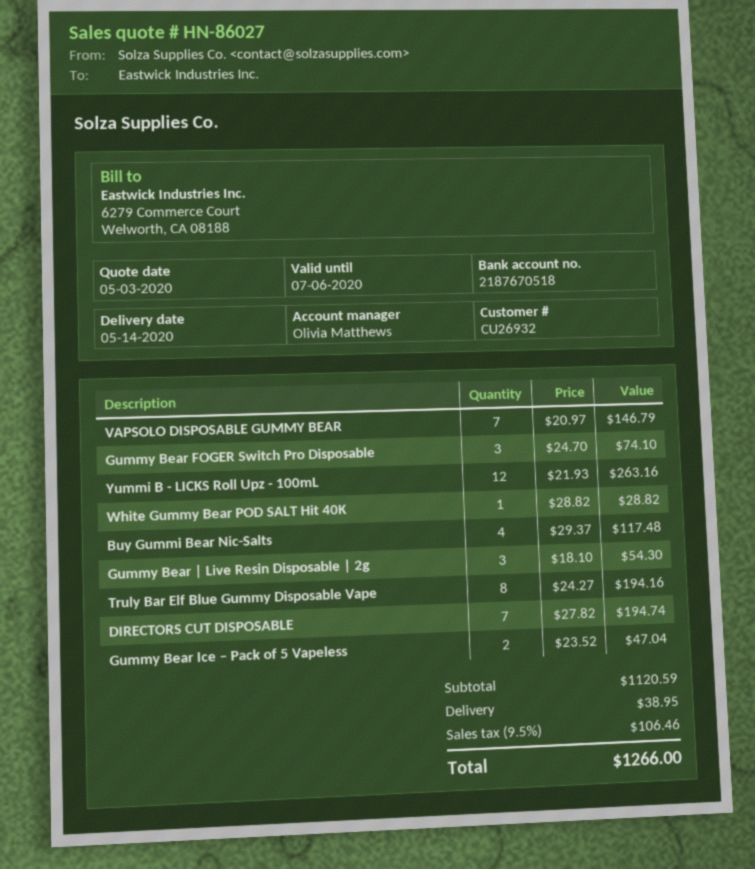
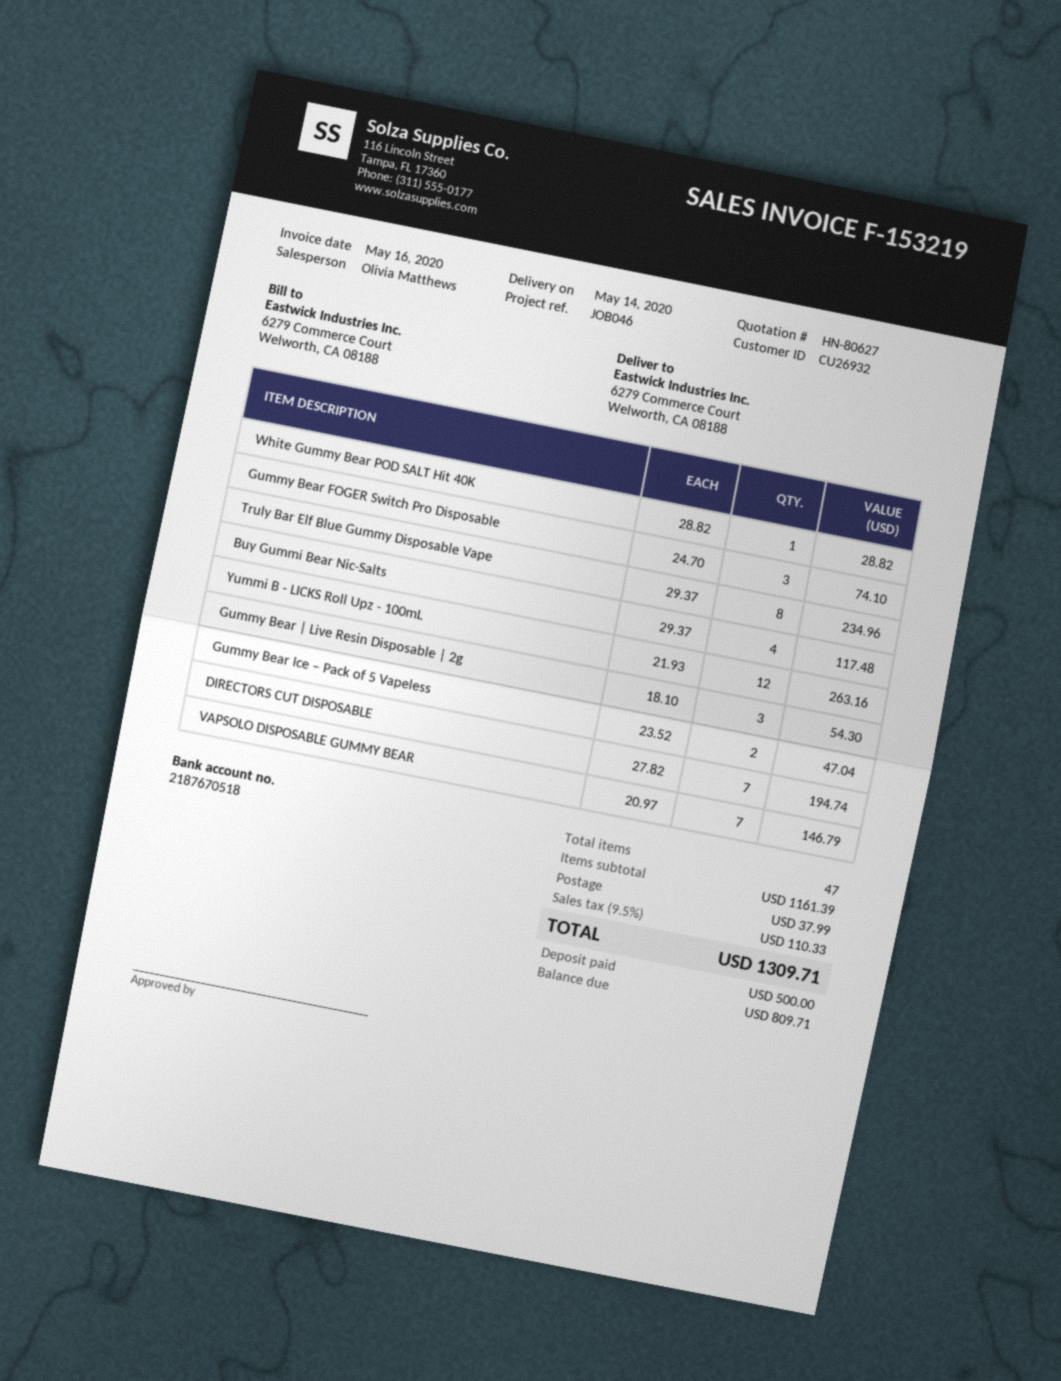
quote number: HN-86027 -> HN-80627
Truly Bar Elf Blue Gummy Disposable Vape: 8 x 24.27 = 194.16 -> 8 x 29.37 = 234.96
subtotal: 1120.59 -> 1161.39
shipping: 38.95 -> 37.99
tax: 9.5% = 106.46 -> 9.5% = 110.33
total: 1266.00 -> 1309.71

